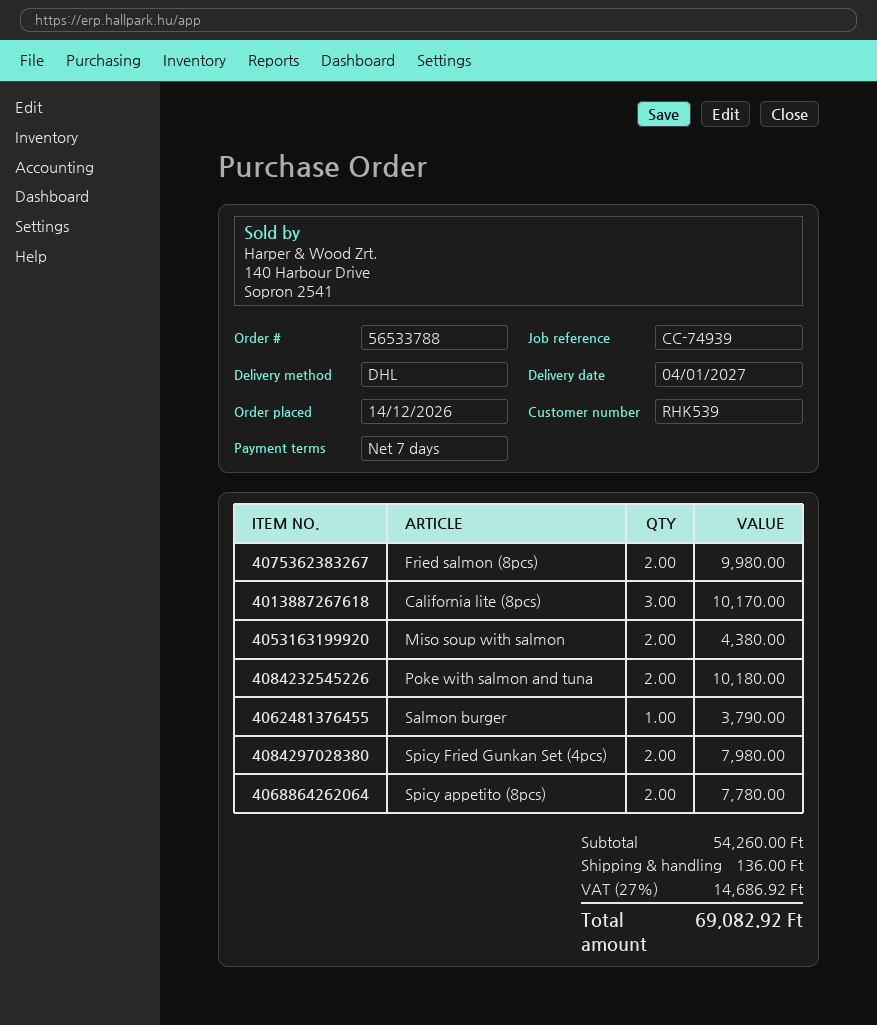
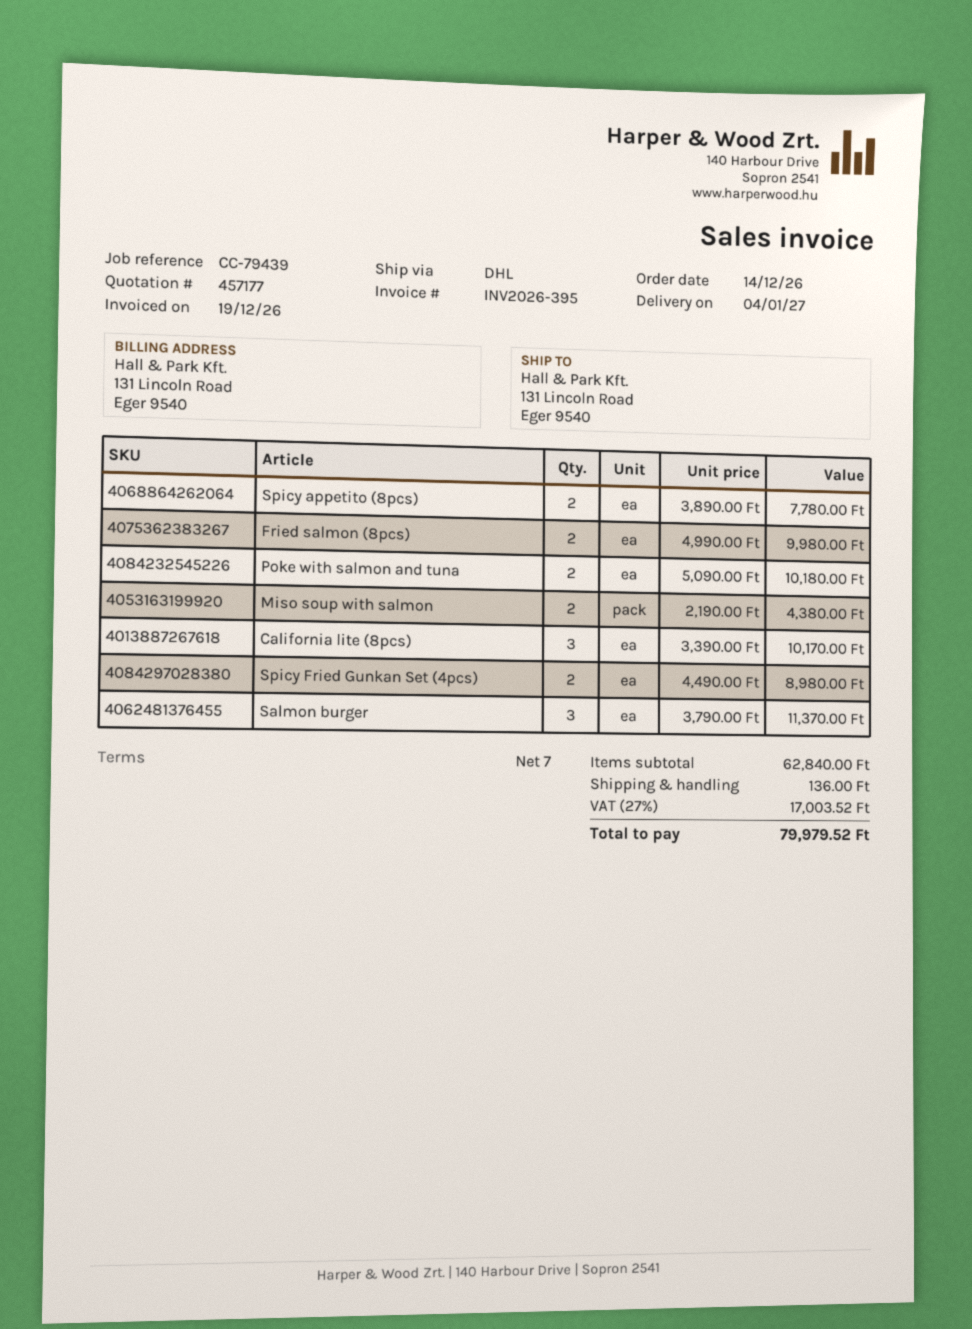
reference: CC-74939 -> CC-79439
Salmon burger: 1 for 3790.00 -> 3 for 11370.00
Spicy Fried Gunkan Set (4pcs): 2 for 7980.00 -> 2 for 8980.00
subtotal: 54260.00 -> 62840.00
tax: 27% = 14686.92 -> 27% = 17003.52
total: 69082.92 -> 79979.52

